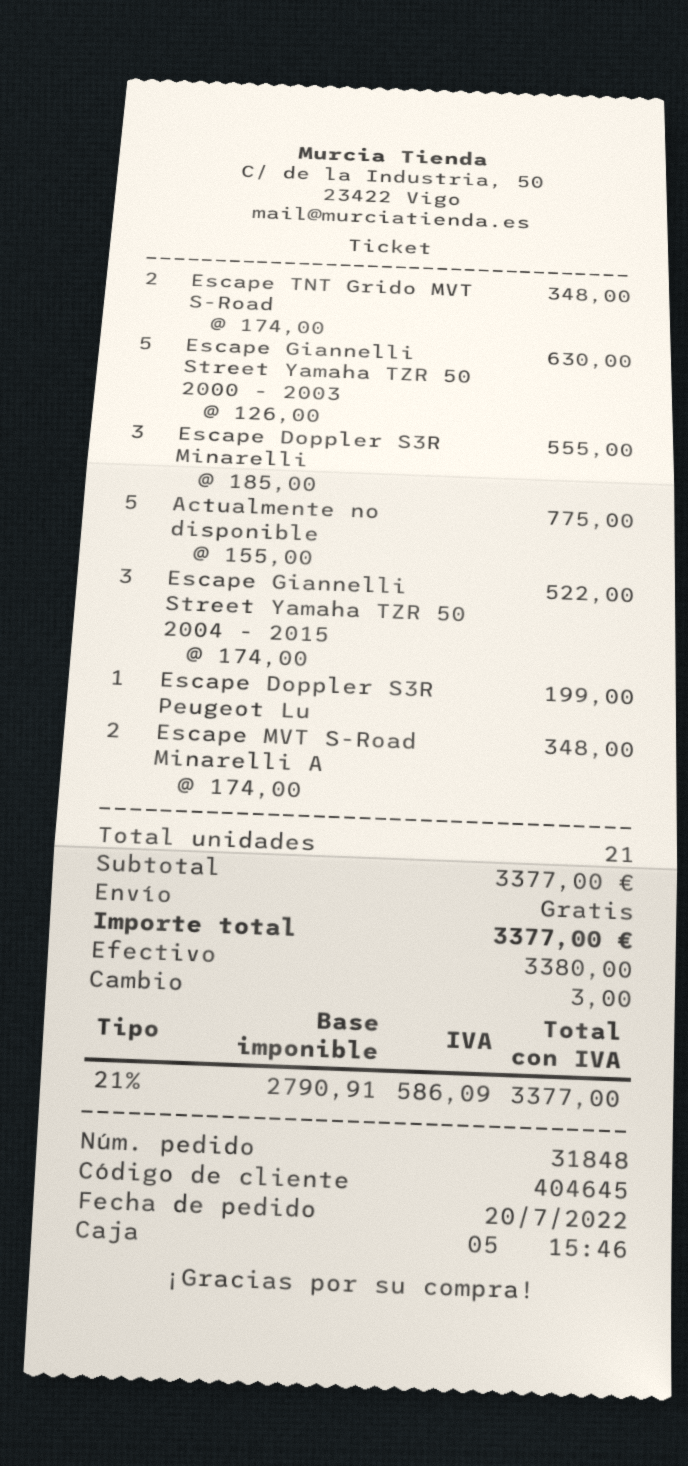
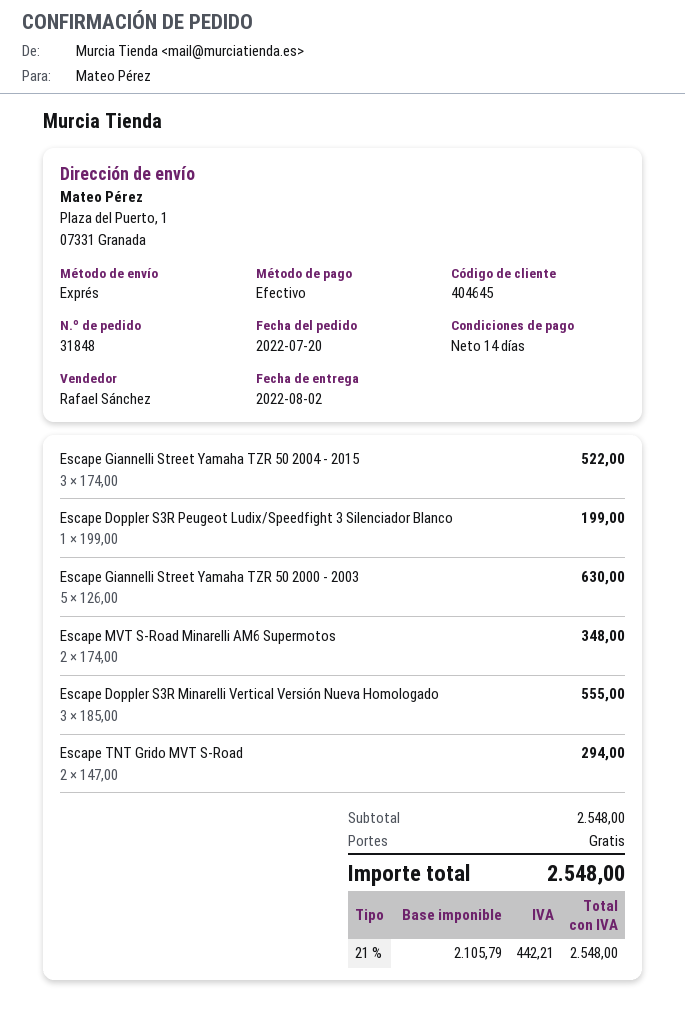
Escape TNT Grido MVT S-Road: 2 x 174.00 = 348.00 -> 2 x 147.00 = 294.00
Actualmente no disponible: 5 x 155.00 = 775.00 -> none
subtotal: 3377.00 -> 2548.00
net: 2790.91 -> 2105.79
tax: 21% = 586.09 -> 21% = 442.21
total: 3377.00 -> 2548.00

